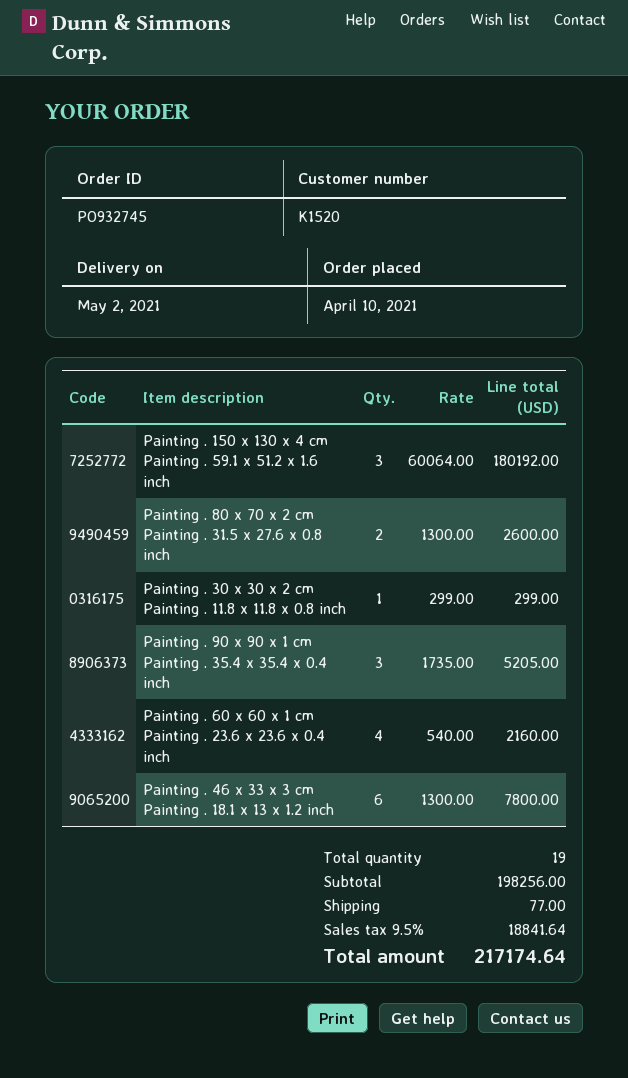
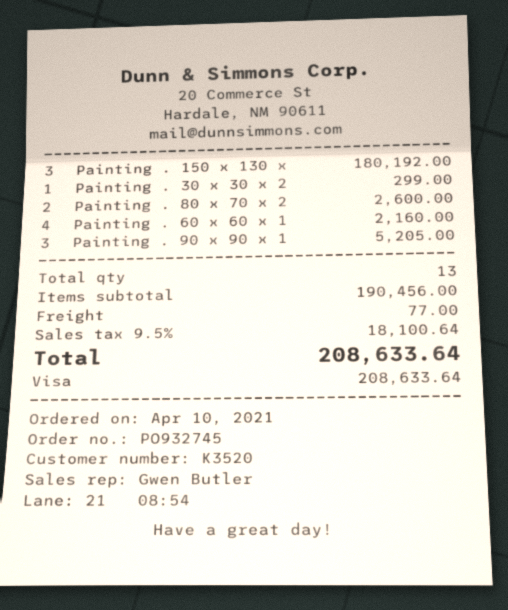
customer number: K1520 -> K3520
Painting . 46 x 33 x 3 cm Painting . 18.1 x 13 x 1.2 inch: 6 for 7800.00 -> none
total quantity: 19 -> 13
subtotal: 198256.00 -> 190456.00
tax: 9.5% = 18841.64 -> 9.5% = 18100.64
total: 217174.64 -> 208633.64

